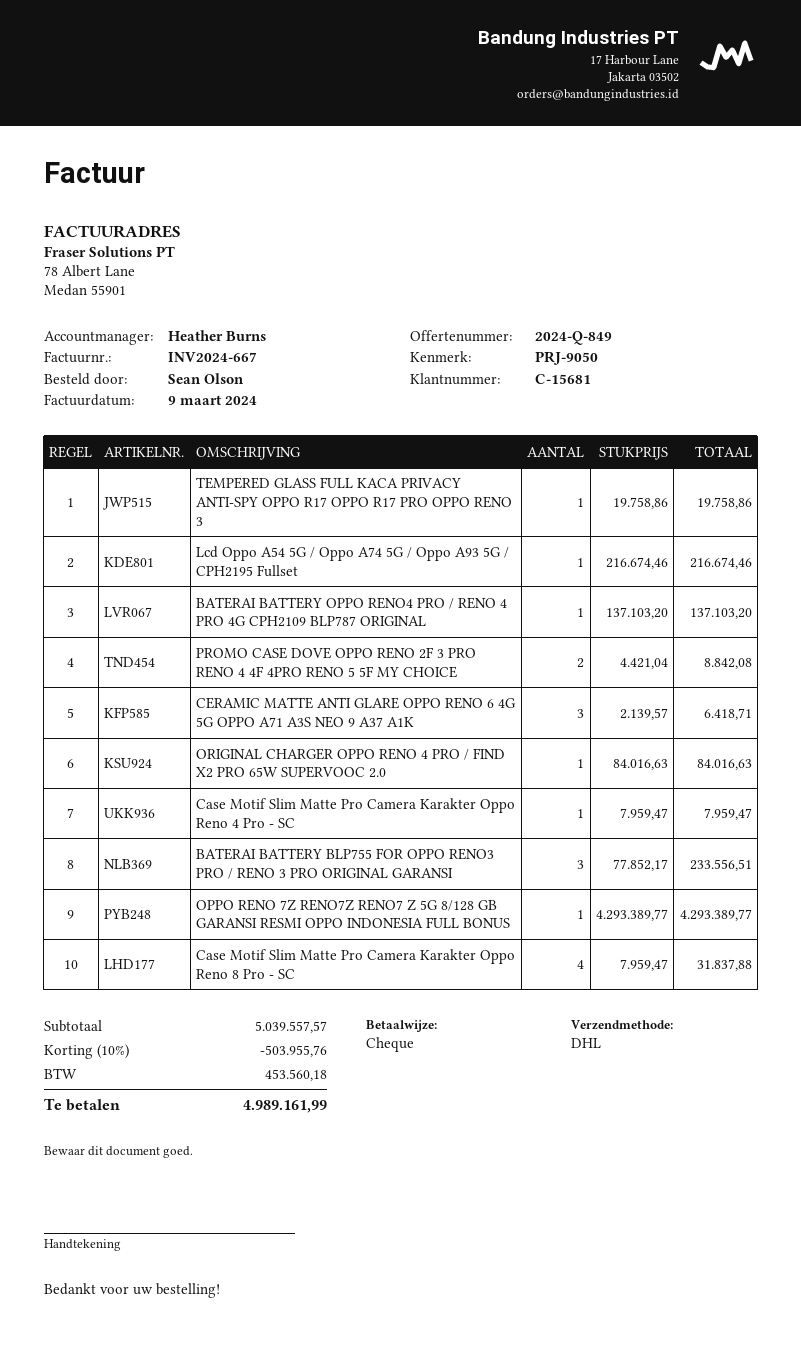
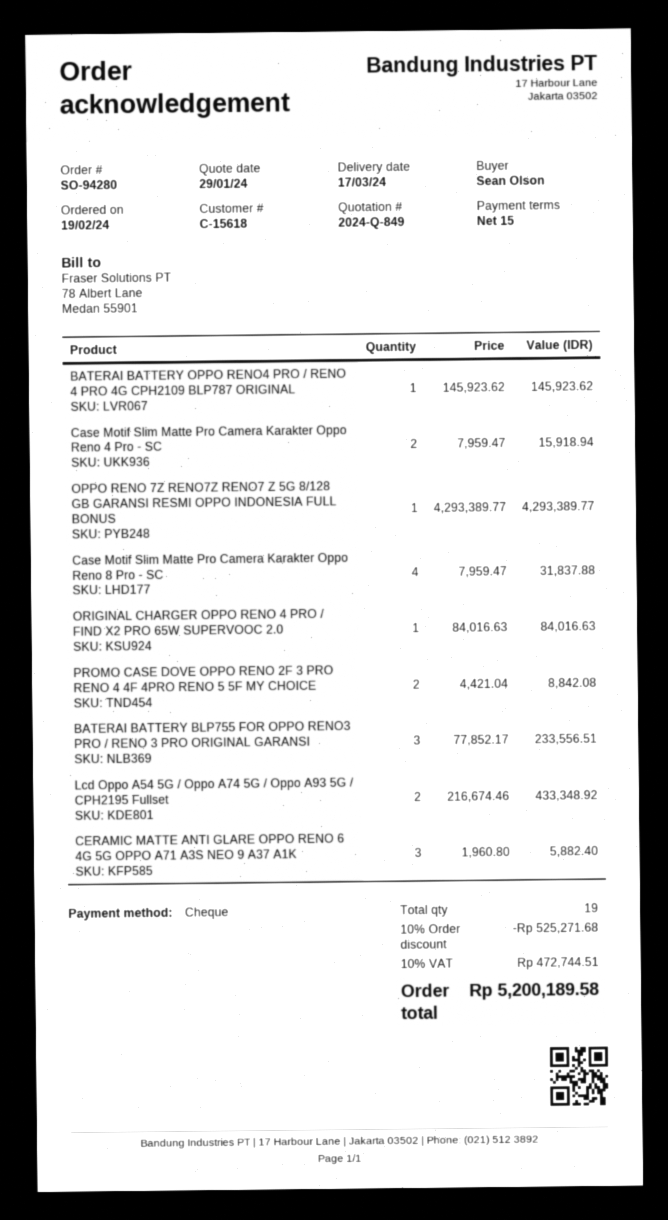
customer number: C-15681 -> C-15618
TEMPERED GLASS FULL KACA PRIVACY ANTI-SPY OPPO R17 OPPO R17 PRO OPPO RENO 3: 1 x 19758.86 = 19758.86 -> none
Lcd Oppo A54 5G / Oppo A74 5G / Oppo A93 5G / CPH2195 Fullset: 1 x 216674.46 = 216674.46 -> 2 x 216674.46 = 433348.92
BATERAI BATTERY OPPO RENO4 PRO / RENO 4 PRO 4G CPH2109 BLP787 ORIGINAL: 1 x 137103.20 = 137103.20 -> 1 x 145923.62 = 145923.62
CERAMIC MATTE ANTI GLARE OPPO RENO 6 4G 5G OPPO A71 A3S NEO 9 A37 A1K: 3 x 2139.57 = 6418.71 -> 3 x 1960.80 = 5882.40
Case Motif Slim Matte Pro Camera Karakter Oppo Reno 4 Pro - SC: 1 x 7959.47 = 7959.47 -> 2 x 7959.47 = 15918.94
discount: 10% = 503955.76 -> 10% = 525271.68
tax: 453560.18 -> 472744.51
total: 4989161.99 -> 5200189.58

